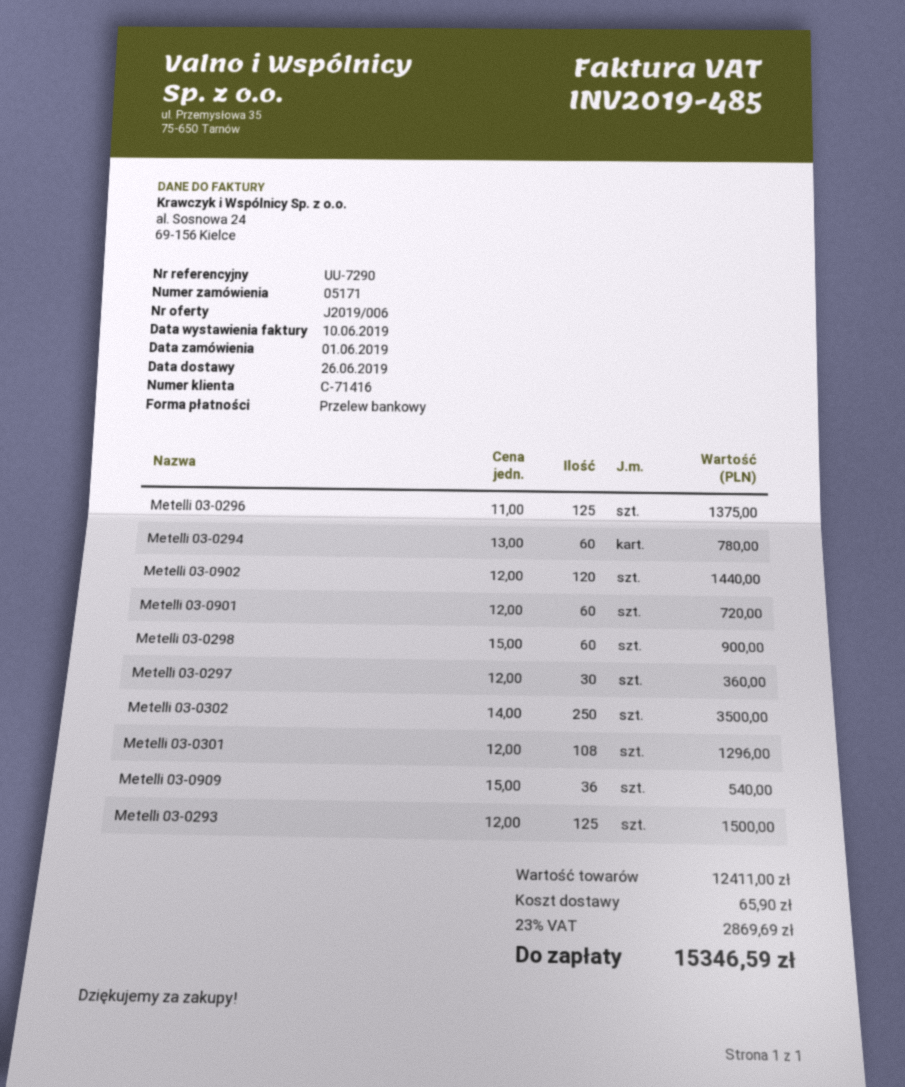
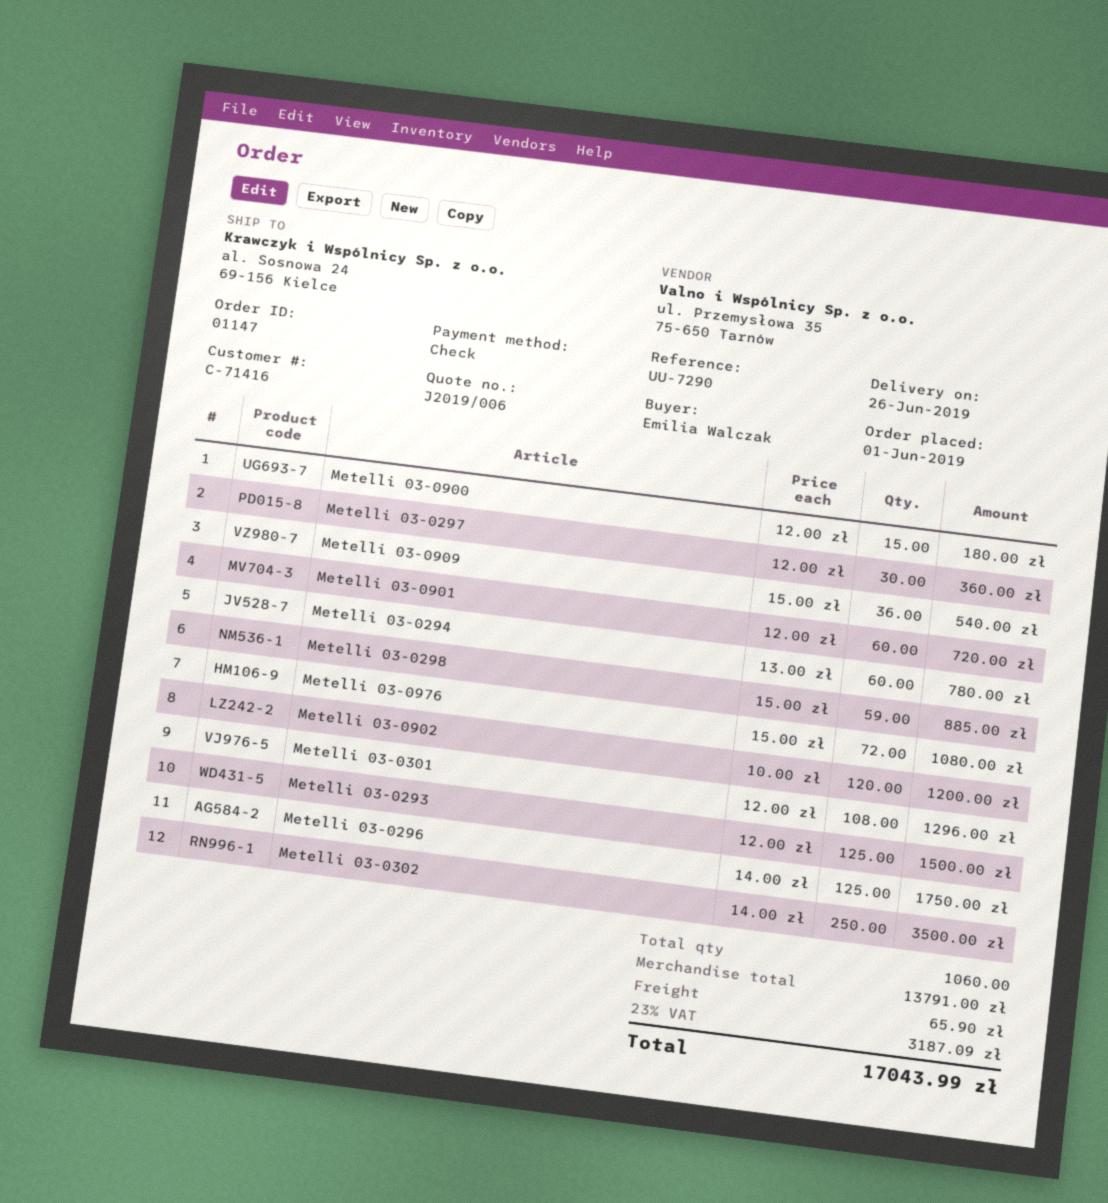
order number: 05171 -> 01147
payment method: bank transfer -> cheque
Metelli 03-0296: 125 x 11.00 = 1375.00 -> 125 x 14.00 = 1750.00
Metelli 03-0902: 120 x 12.00 = 1440.00 -> 120 x 10.00 = 1200.00
Metelli 03-0298: 60 x 15.00 = 900.00 -> 59 x 15.00 = 885.00
Metelli 03-0900: none -> 15 x 12.00 = 180.00
Metelli 03-0976: none -> 72 x 15.00 = 1080.00
subtotal: 12411.00 -> 13791.00
tax: 23% = 2869.69 -> 23% = 3187.09
total: 15346.59 -> 17043.99

